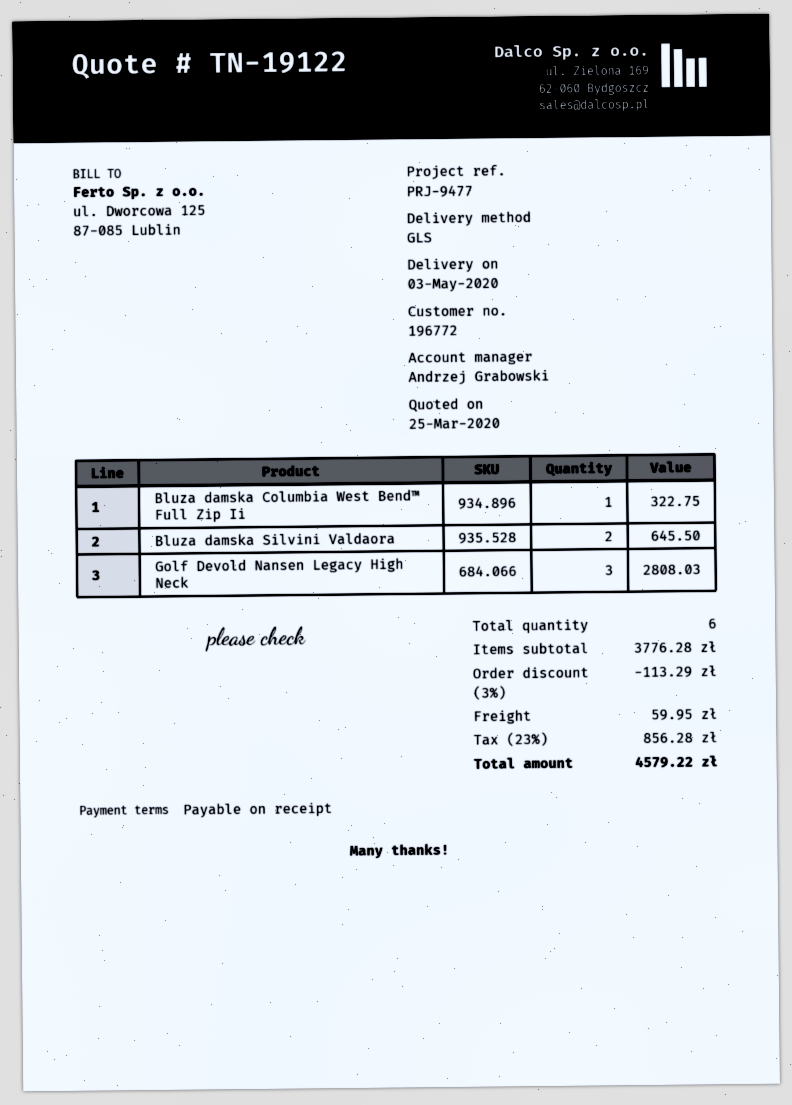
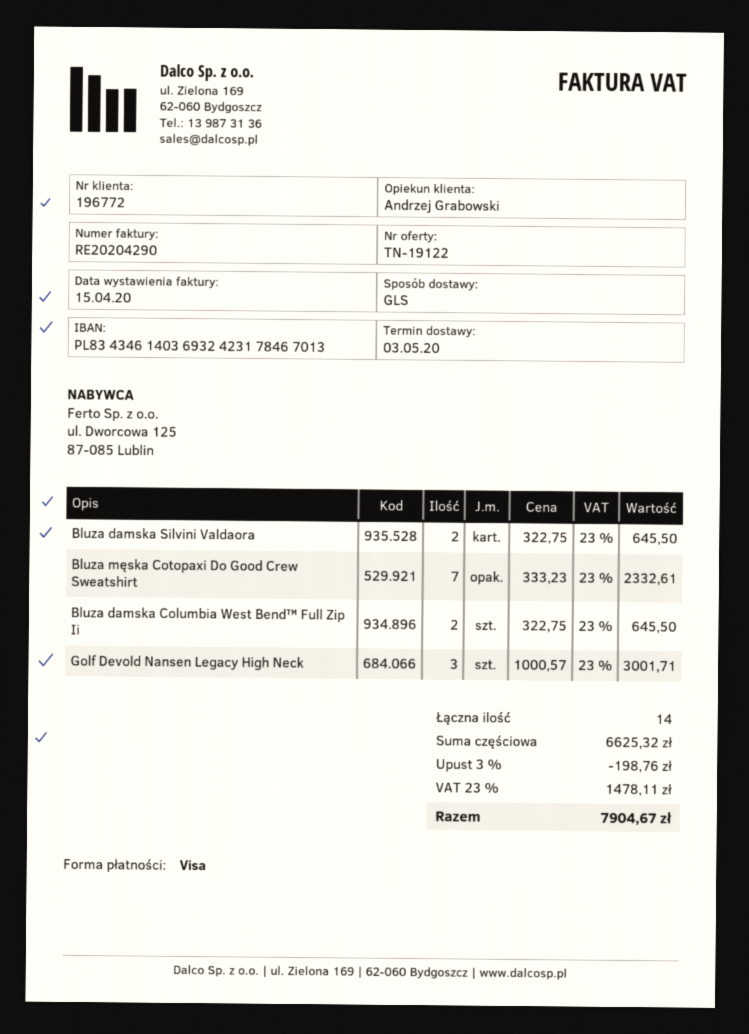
Bluza damska Columbia West Bend™ Full Zip Ii: 1 for 322.75 -> 2 for 645.50
Golf Devold Nansen Legacy High Neck: 3 for 2808.03 -> 3 for 3001.71
Bluza męska Cotopaxi Do Good Crew Sweatshirt: none -> 7 for 2332.61
total quantity: 6 -> 14
subtotal: 3776.28 -> 6625.32
discount: 3% = 113.29 -> 3% = 198.76
shipping: 59.95 -> none
tax: 23% = 856.28 -> 23% = 1478.11
total: 4579.22 -> 7904.67

